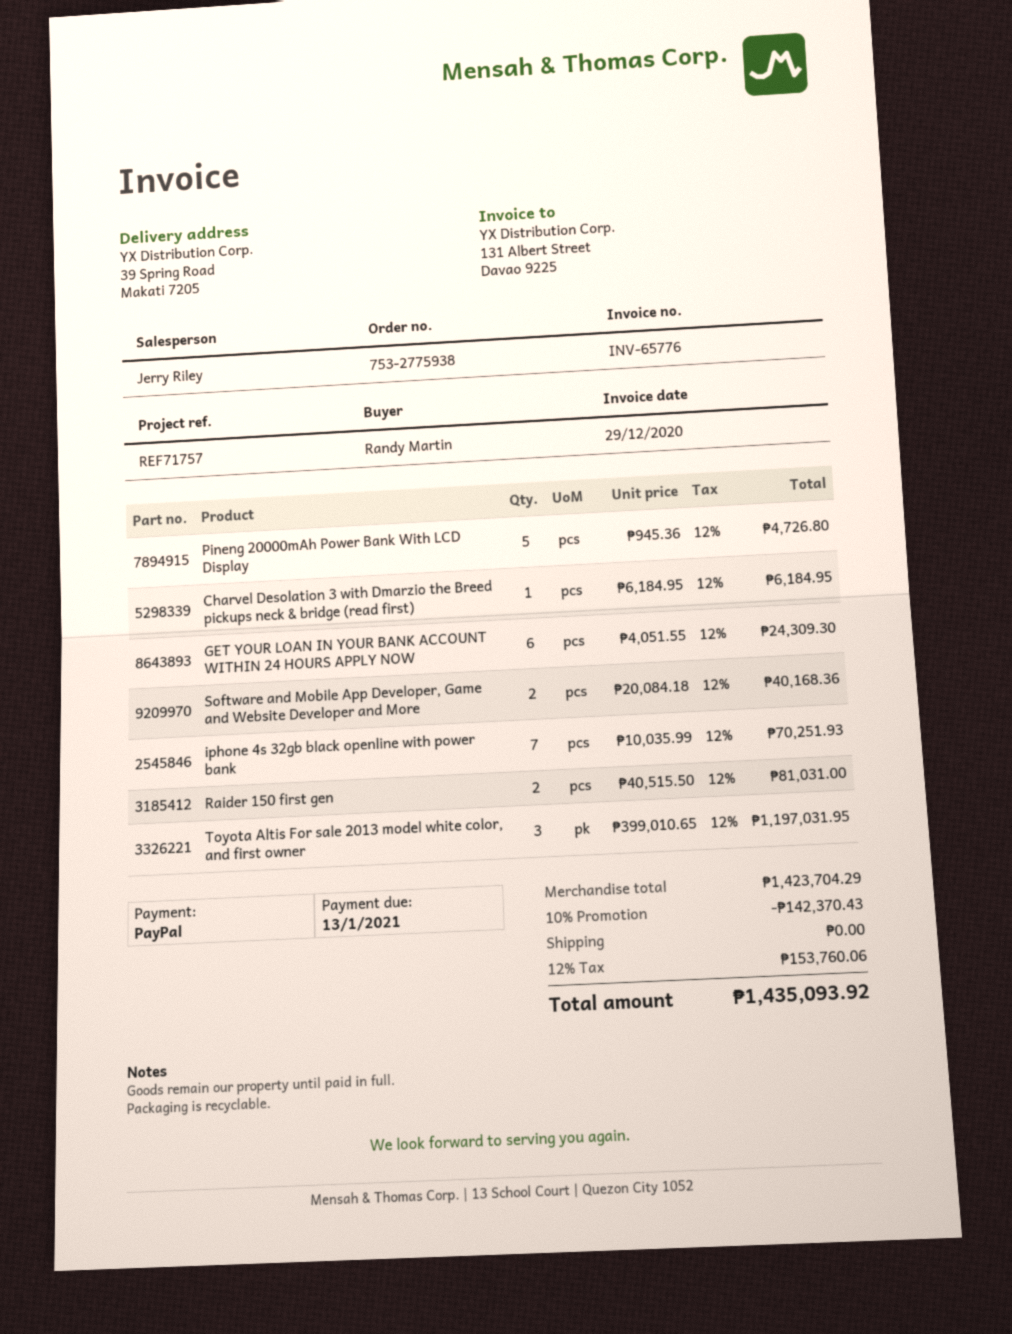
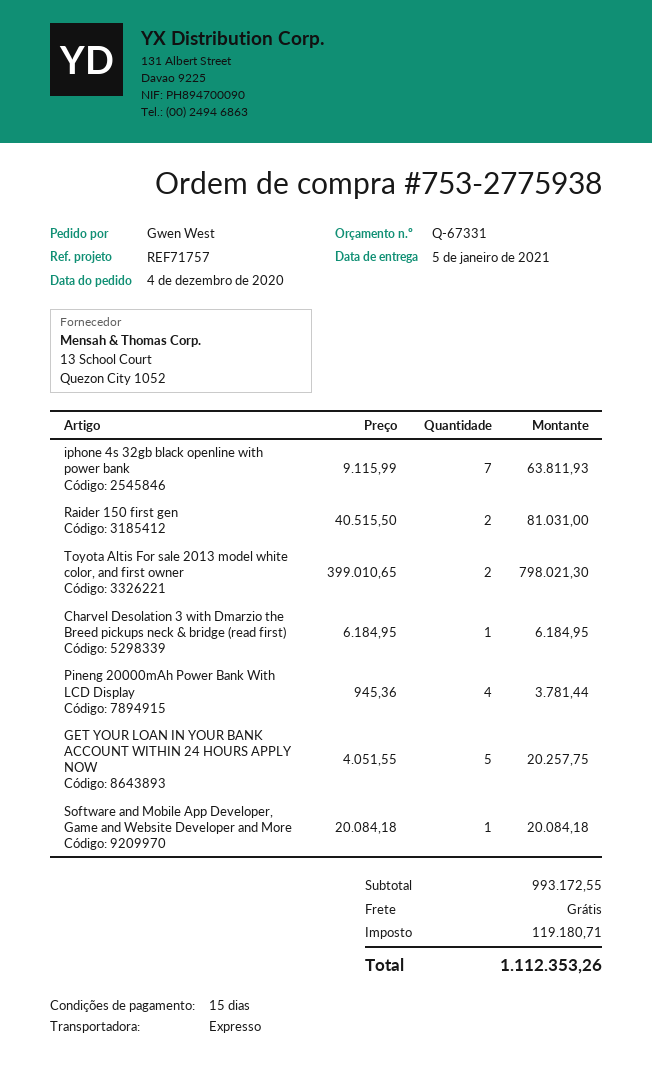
ordered by: Randy Martin -> Gwen West
Pineng 20000mAh Power Bank With LCD Display: 5 x 945.36 = 4726.80 -> 4 x 945.36 = 3781.44
GET YOUR LOAN IN YOUR BANK ACCOUNT WITHIN 24 HOURS APPLY NOW: 6 x 4051.55 = 24309.30 -> 5 x 4051.55 = 20257.75
Software and Mobile App Developer, Game and Website Developer and More: 2 x 20084.18 = 40168.36 -> 1 x 20084.18 = 20084.18
iphone 4s 32gb black openline with power bank: 7 x 10035.99 = 70251.93 -> 7 x 9115.99 = 63811.93
Toyota Altis For sale 2013 model white color, and first owner: 3 x 399010.65 = 1197031.95 -> 2 x 399010.65 = 798021.30
subtotal: 1423704.29 -> 993172.55
discount: 10% = 142370.43 -> none
tax: 153760.06 -> 119180.71
total: 1435093.92 -> 1112353.26

